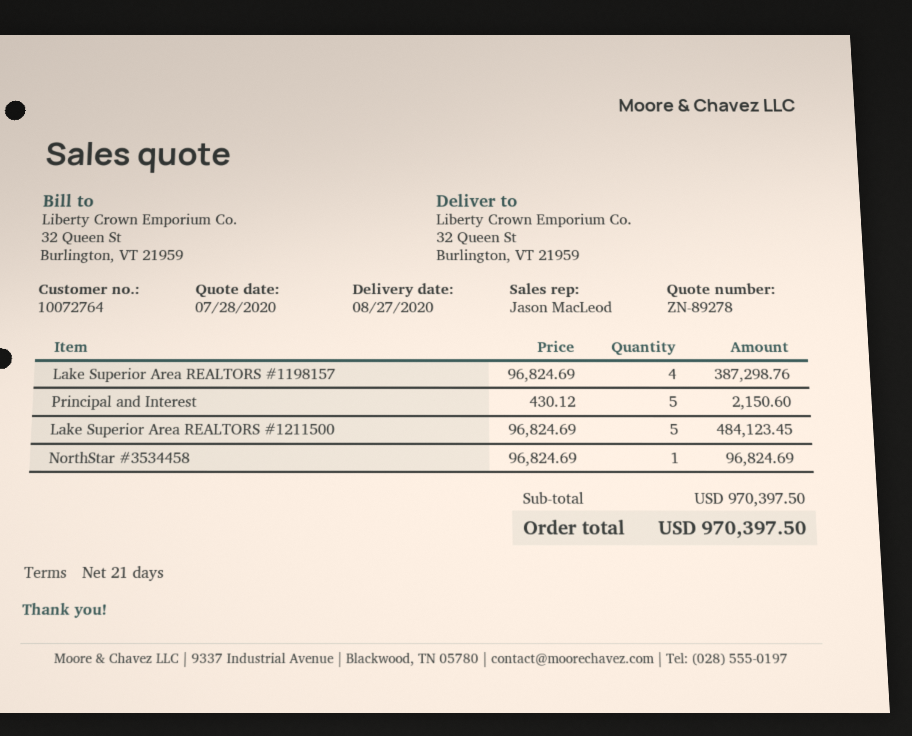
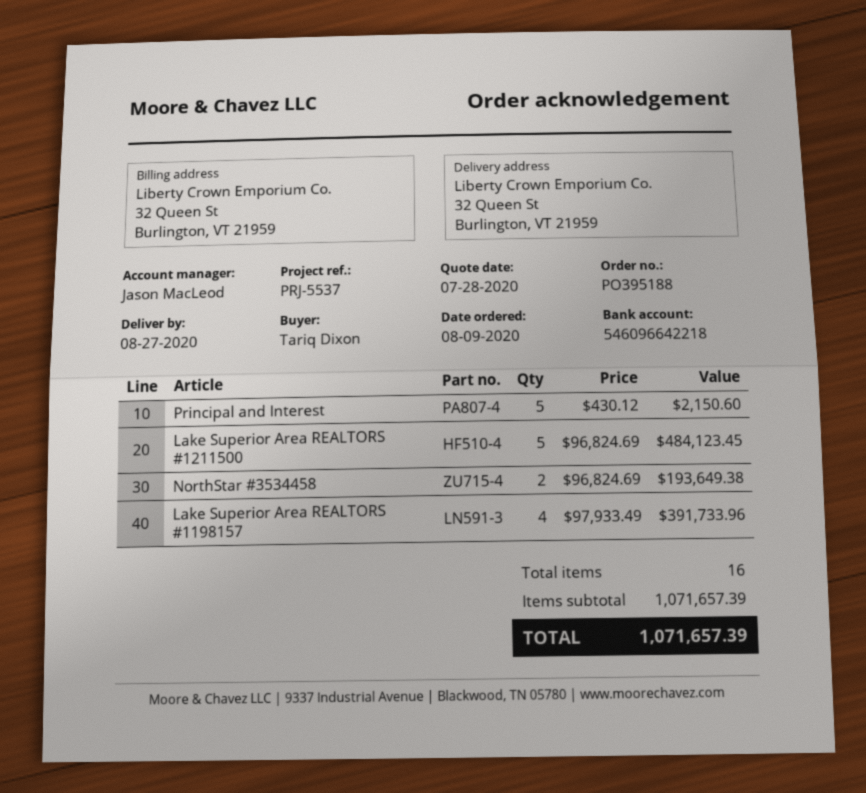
Lake Superior Area REALTORS #1198157: 4 x 96824.69 = 387298.76 -> 4 x 97933.49 = 391733.96
NorthStar #3534458: 1 x 96824.69 = 96824.69 -> 2 x 96824.69 = 193649.38
subtotal: 970397.50 -> 1071657.39
total: 970397.50 -> 1071657.39

